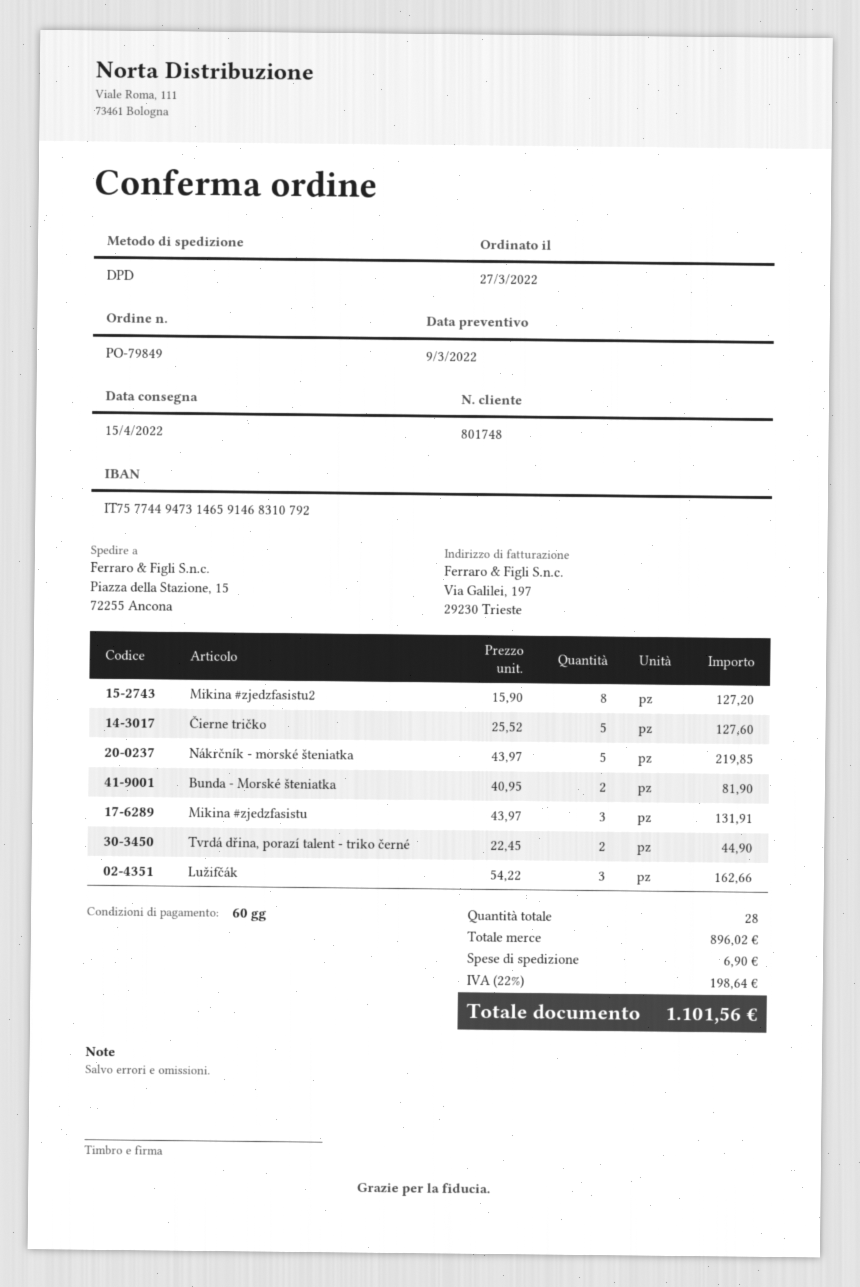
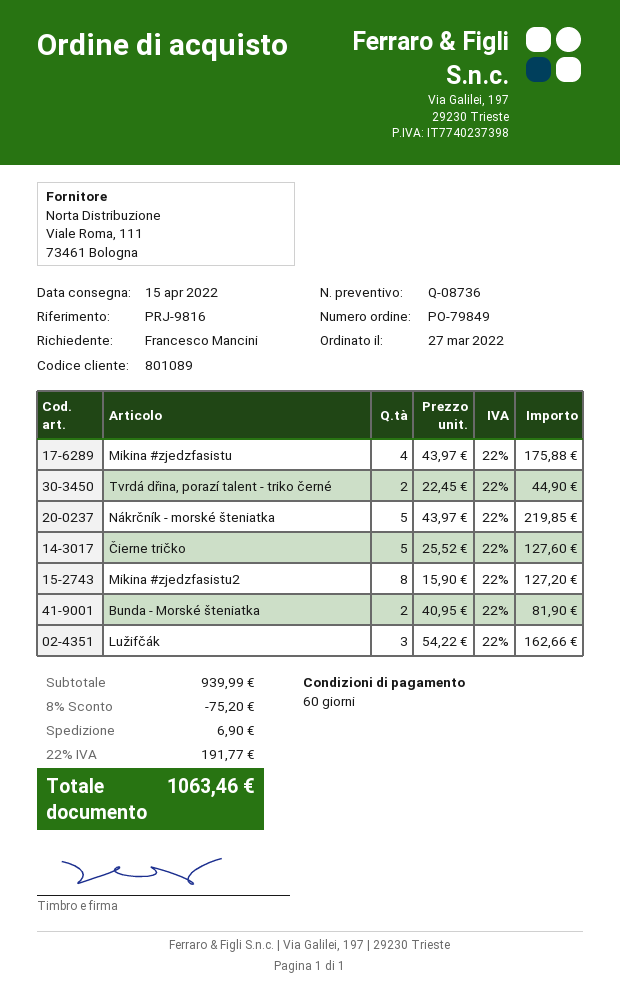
customer number: 801748 -> 801089
Mikina #zjedzfasistu: 3 x 43.97 = 131.91 -> 4 x 43.97 = 175.88
subtotal: 896.02 -> 939.99
discount: none -> 8% = 75.20
tax: 22% = 198.64 -> 22% = 191.77
total: 1101.56 -> 1063.46

